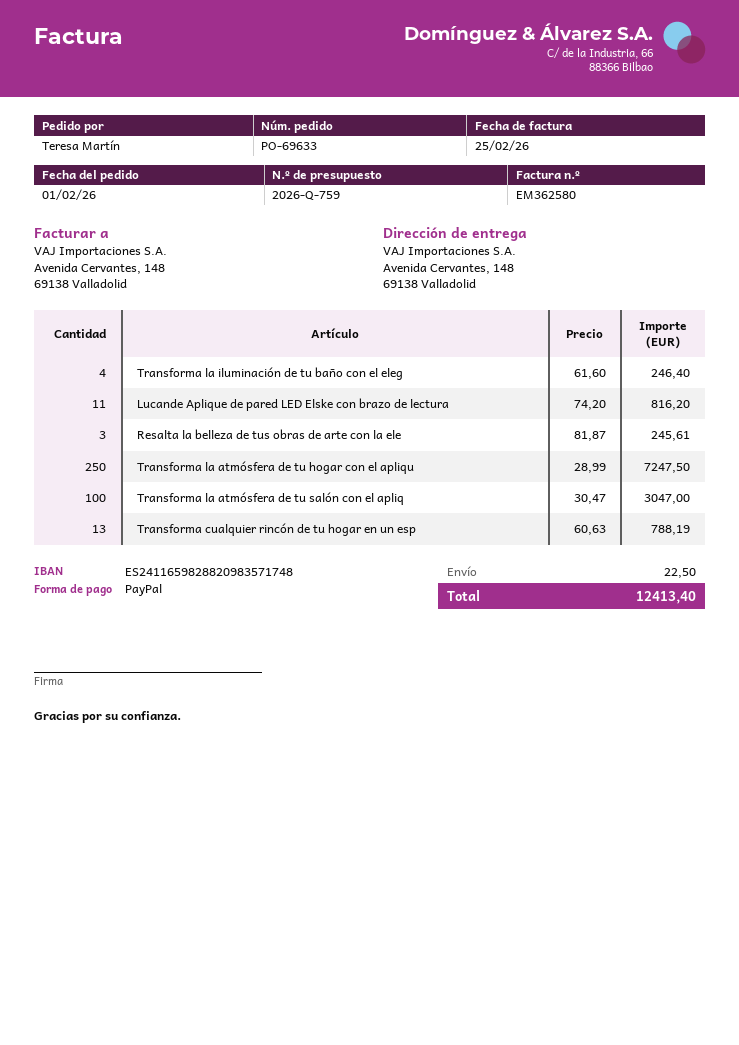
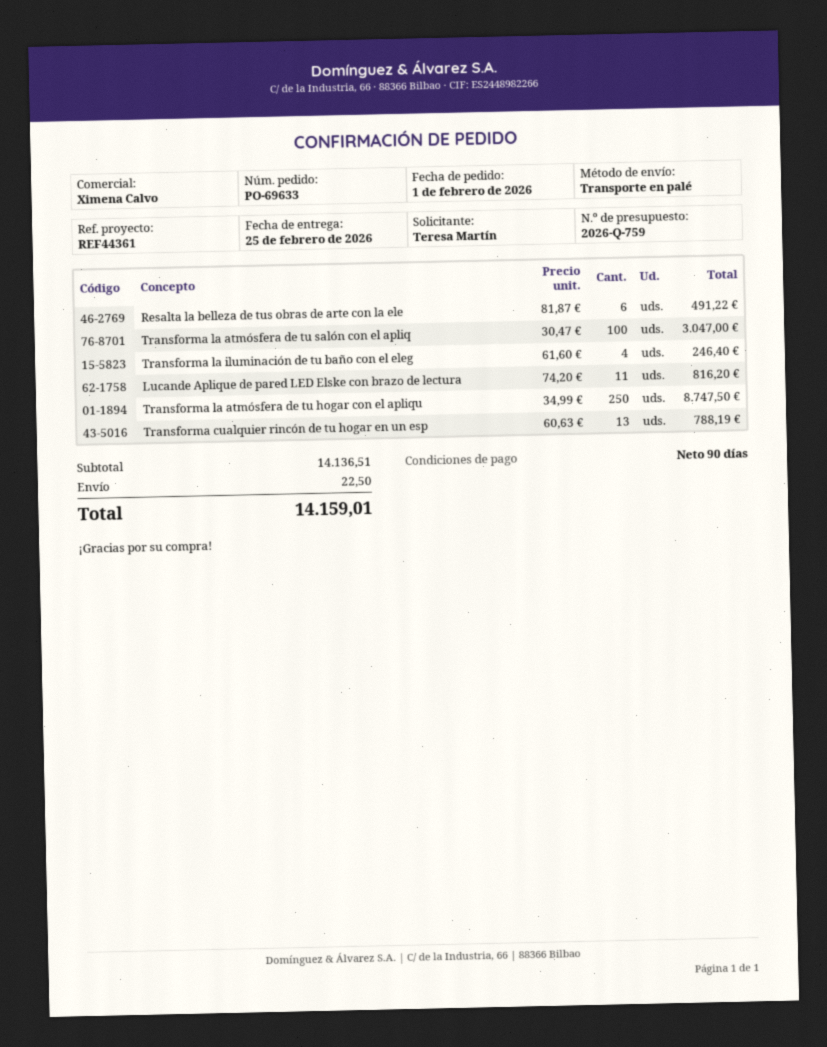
Resalta la belleza de tus obras de arte con la ele: 3 x 81.87 = 245.61 -> 6 x 81.87 = 491.22
Transforma la atmósfera de tu hogar con el apliqu: 250 x 28.99 = 7247.50 -> 250 x 34.99 = 8747.50
total: 12413.40 -> 14159.01

